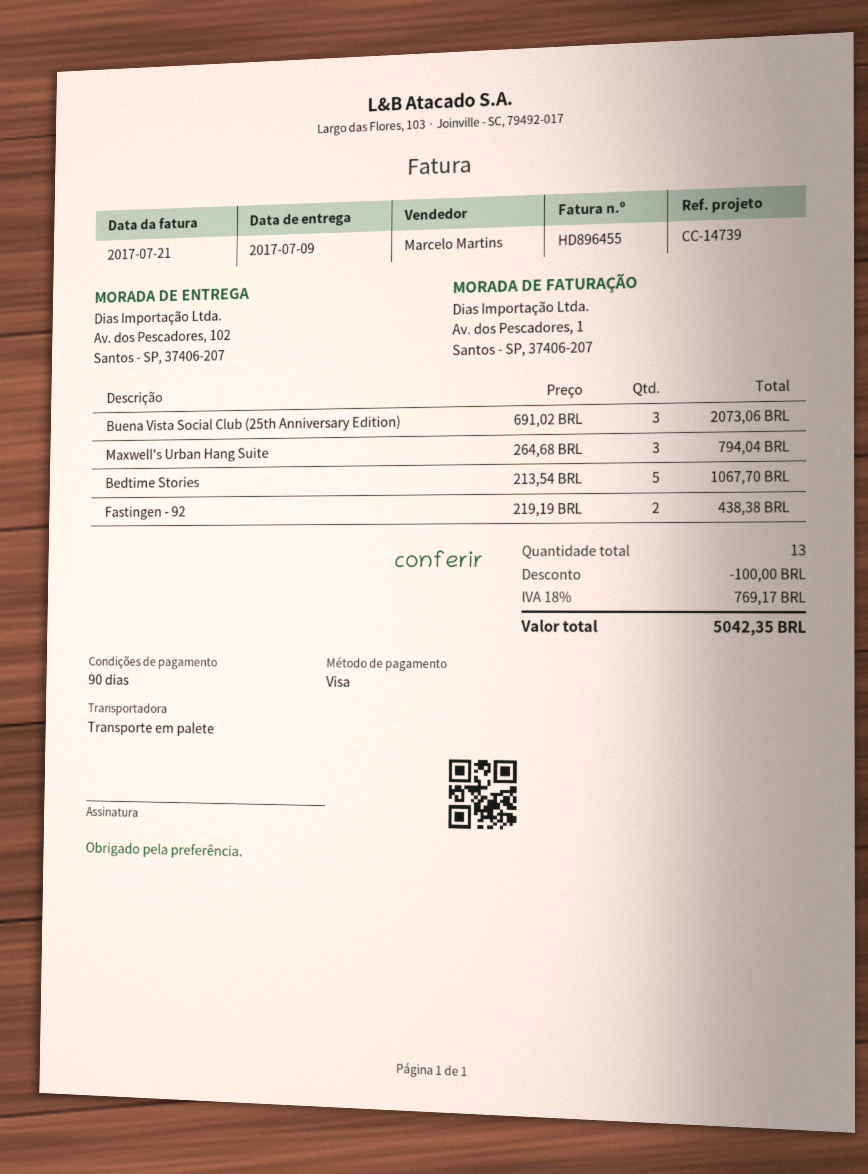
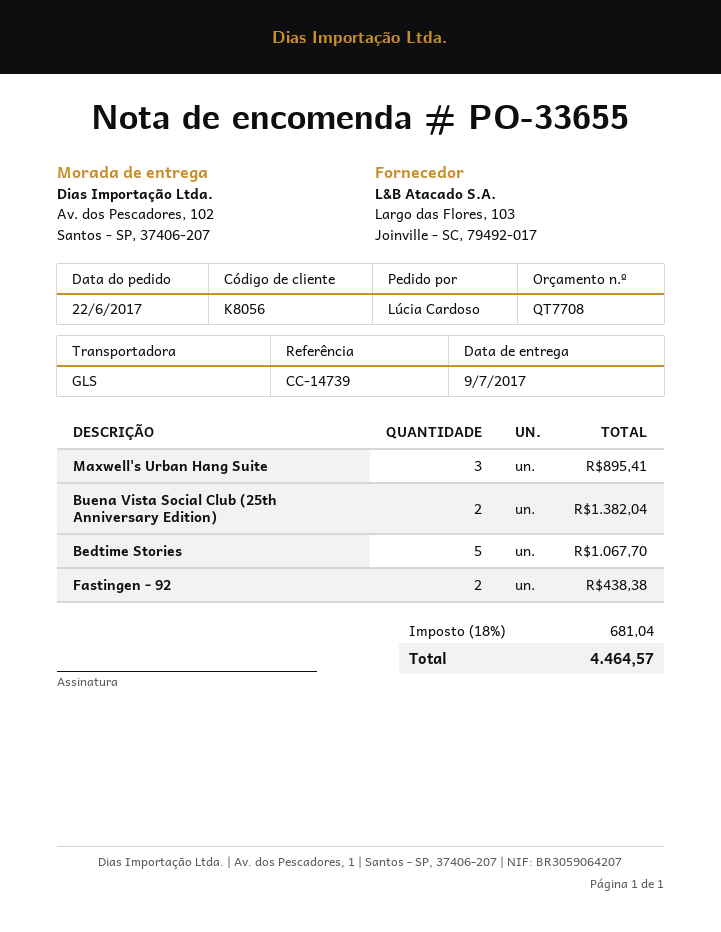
shipping method: pallet freight -> GLS
Buena Vista Social Club (25th Anniversary Edition): 3 for 2073.06 -> 2 for 1382.04
Maxwell's Urban Hang Suite: 3 for 794.04 -> 3 for 895.41
discount: 100.00 -> none
tax: 18% = 769.17 -> 18% = 681.04
total: 5042.35 -> 4464.57

